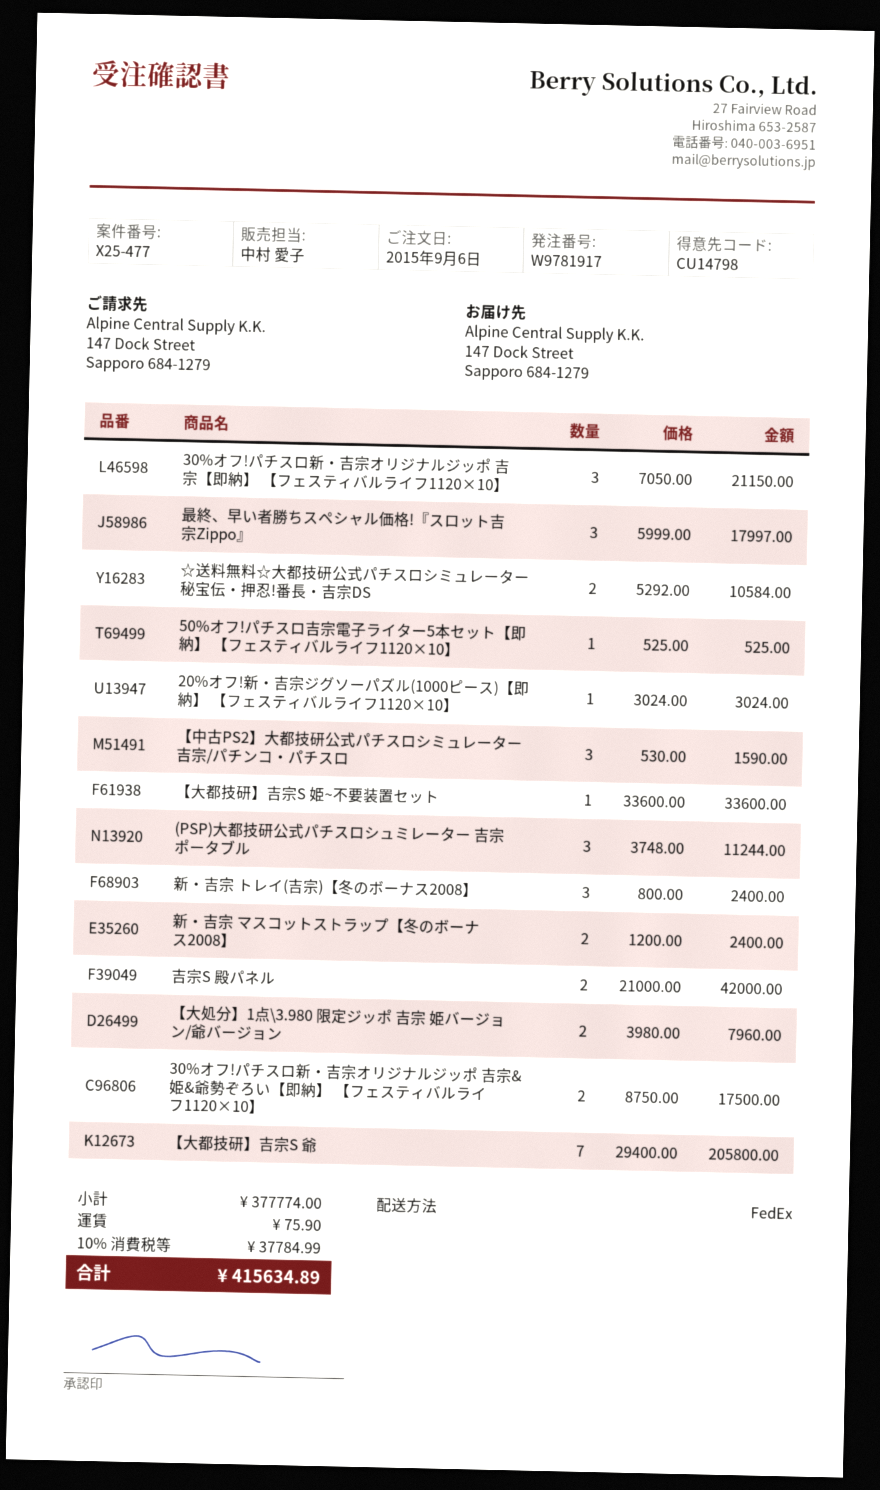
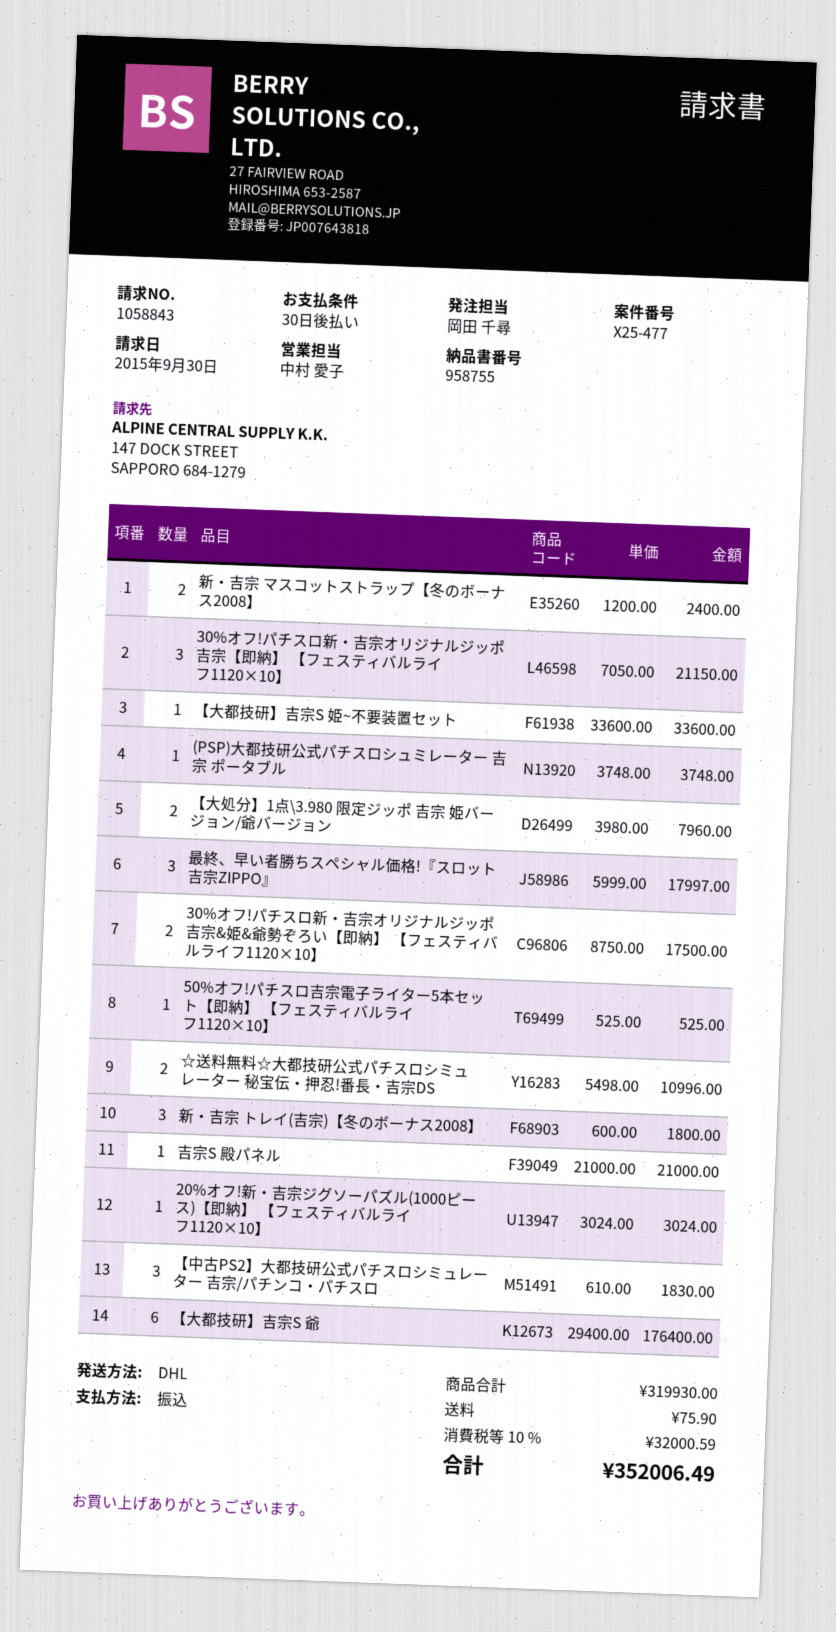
shipping method: FedEx -> DHL
☆送料無料☆大都技研公式パチスロシミュレーター 秘宝伝・押忍!番長・吉宗DS: 2 x 5292.00 = 10584.00 -> 2 x 5498.00 = 10996.00
【中古PS2】大都技研公式パチスロシミュレーター 吉宗/パチンコ・パチスロ: 3 x 530.00 = 1590.00 -> 3 x 610.00 = 1830.00
(PSP)大都技研公式パチスロシュミレーター 吉宗 ポータブル: 3 x 3748.00 = 11244.00 -> 1 x 3748.00 = 3748.00
新・吉宗 トレイ(吉宗)【冬のボーナス2008】: 3 x 800.00 = 2400.00 -> 3 x 600.00 = 1800.00
吉宗S 殿パネル: 2 x 21000.00 = 42000.00 -> 1 x 21000.00 = 21000.00
【大都技研】吉宗S 爺: 7 x 29400.00 = 205800.00 -> 6 x 29400.00 = 176400.00
subtotal: 377774.00 -> 319930.00
tax: 10% = 37784.99 -> 10% = 32000.59
total: 415634.89 -> 352006.49

